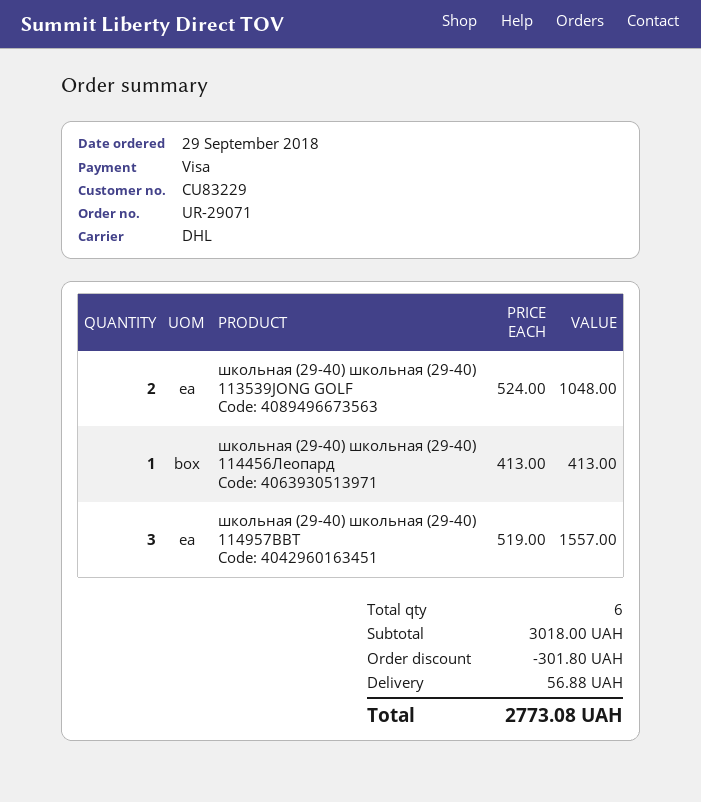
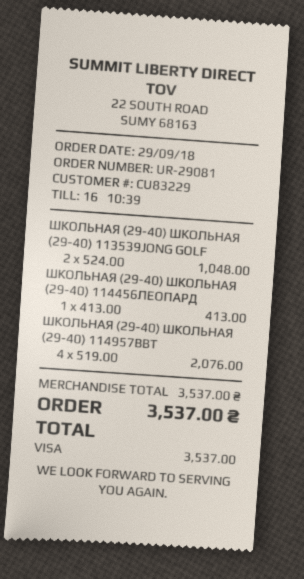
order number: UR-29071 -> UR-29081
школьная (29-40) школьная (29-40) 114957ВВТ: 3 x 519.00 = 1557.00 -> 4 x 519.00 = 2076.00
subtotal: 3018.00 -> 3537.00
discount: 301.80 -> none
shipping: 56.88 -> none
total: 2773.08 -> 3537.00

